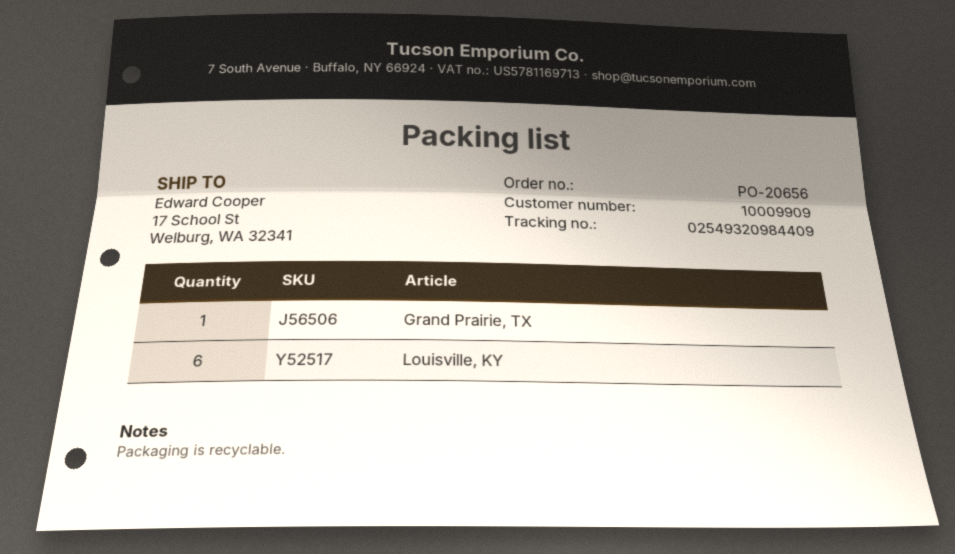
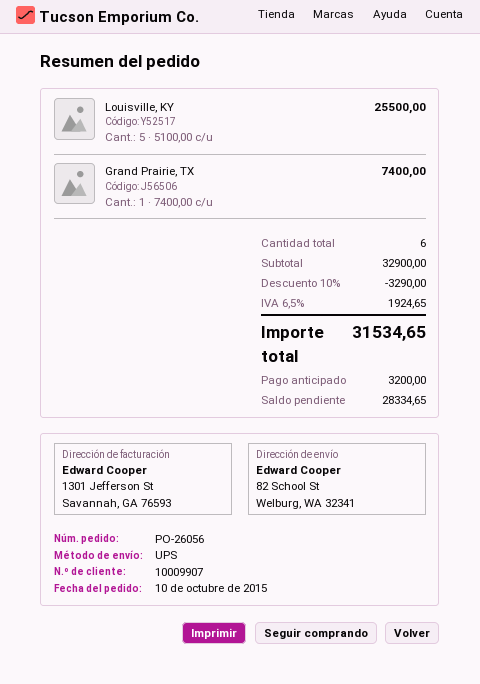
order number: PO-20656 -> PO-26056
customer number: 10009909 -> 10009907
ship to: 17 School St, Welburg, WA 32341 -> 82 School St, Welburg, WA 32341
Louisville, KY: 6 -> 5

